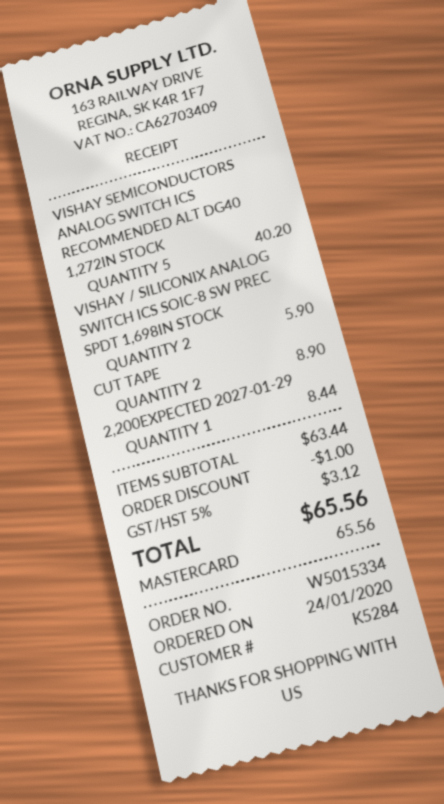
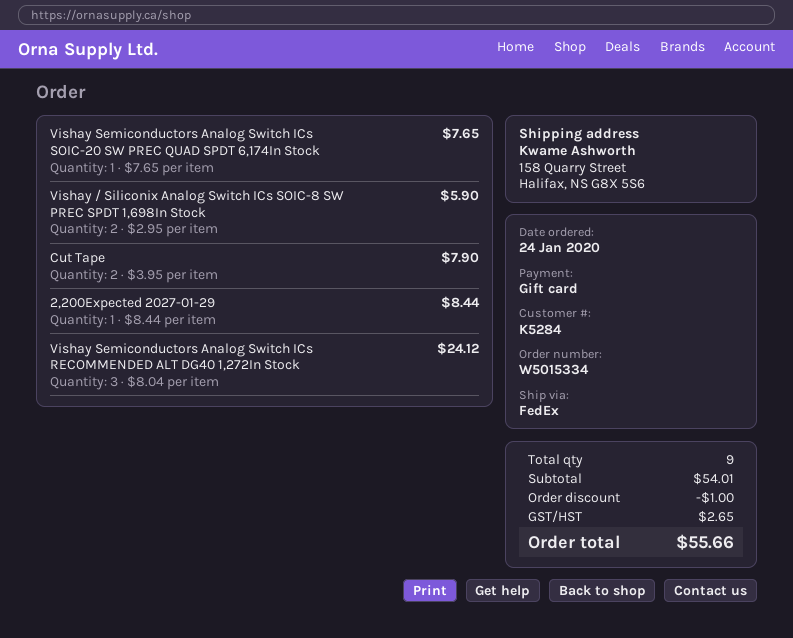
payment method: Mastercard -> gift card
VISHAY SEMICONDUCTORS ANALOG SWITCH ICS RECOMMENDED ALT DG40 1,272IN STOCK: 5 for 40.20 -> 3 for 24.12
CUT TAPE: 2 for 8.90 -> 2 for 7.90
Vishay Semiconductors Analog Switch ICs SOIC-20 SW PREC QUAD SPDT 6,174In Stock: none -> 1 for 7.65
subtotal: 63.44 -> 54.01
tax: 3.12 -> 2.65
total: 65.56 -> 55.66

